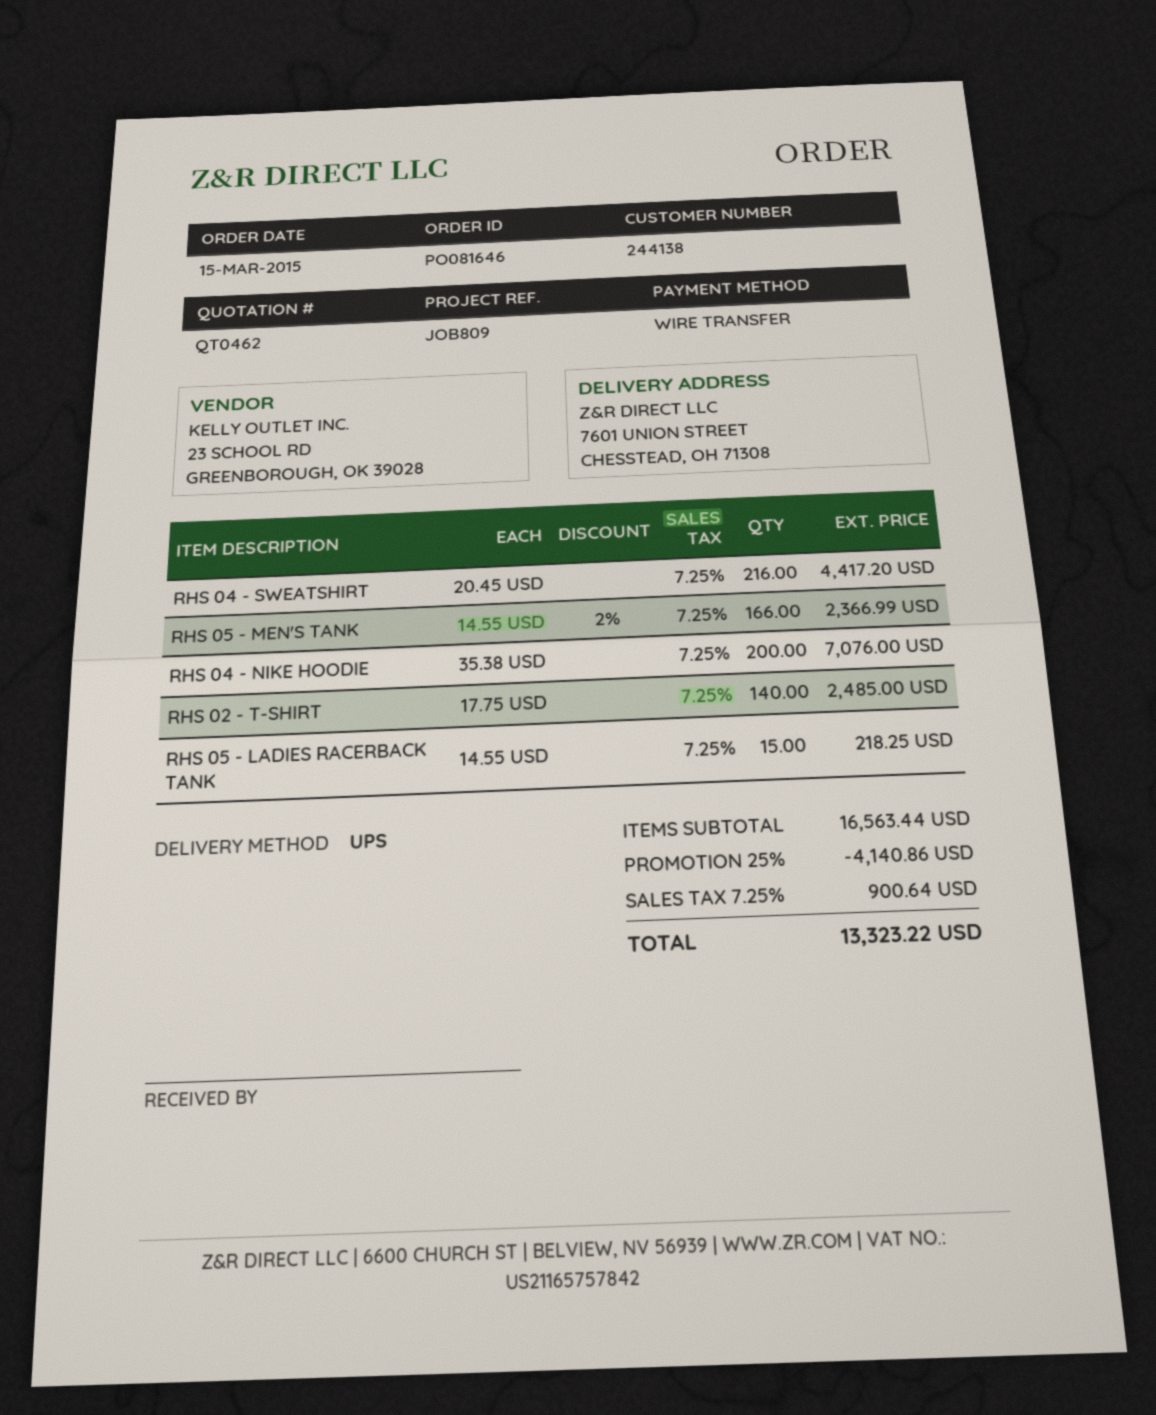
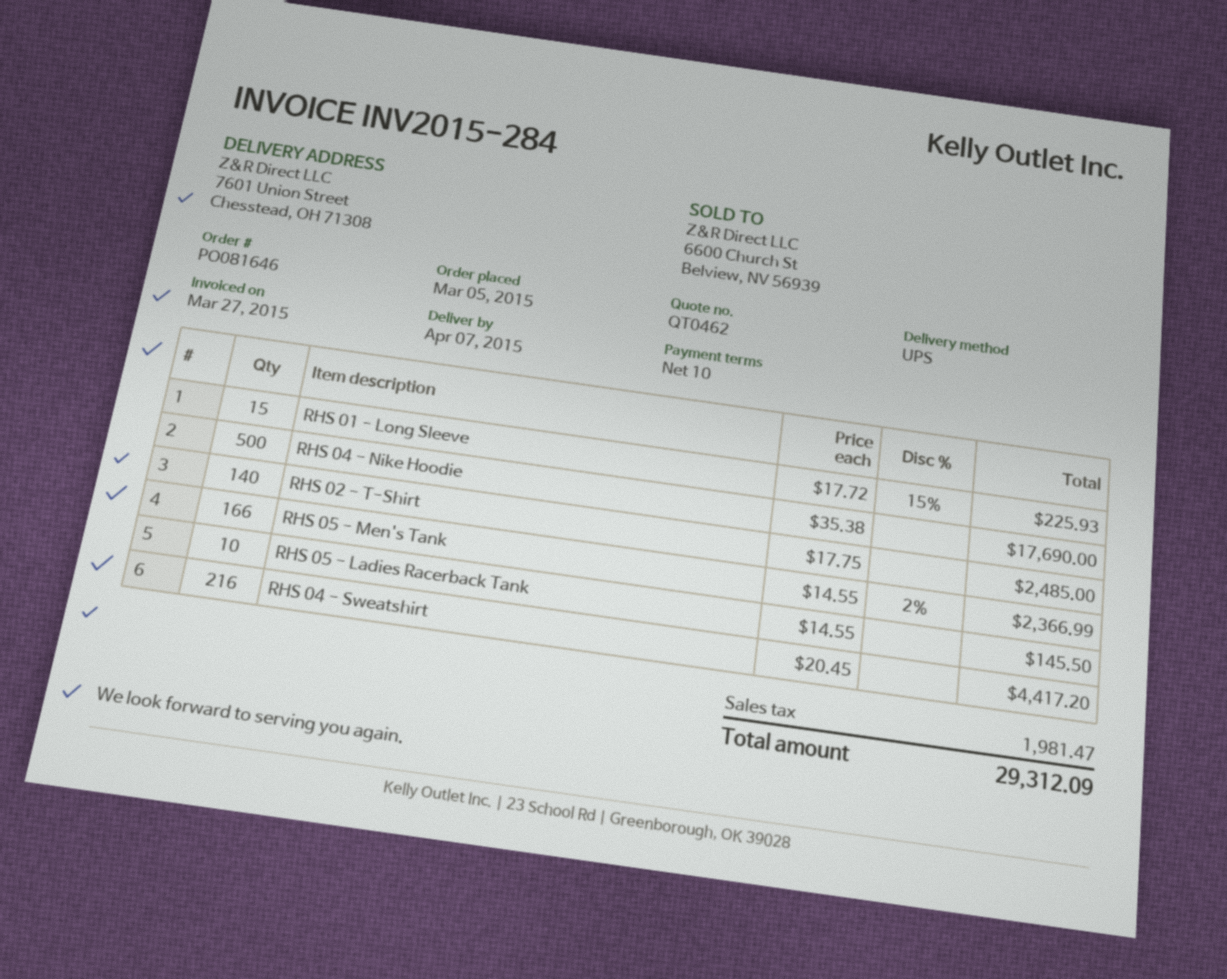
order date: 2015-03-15 -> 2015-03-05
RHS 04 - NIKE HOODIE: 200 x 35.38 = 7076.00 -> 500 x 35.38 = 17690.00
RHS 05 - LADIES RACERBACK TANK: 15 x 14.55 = 218.25 -> 10 x 14.55 = 145.50
RHS 01 - Long Sleeve: none -> 15 x 17.72 - 15% = 225.93
discount: 25% = 4140.86 -> none
tax: 900.64 -> 1981.47
total: 13323.22 -> 29312.09

